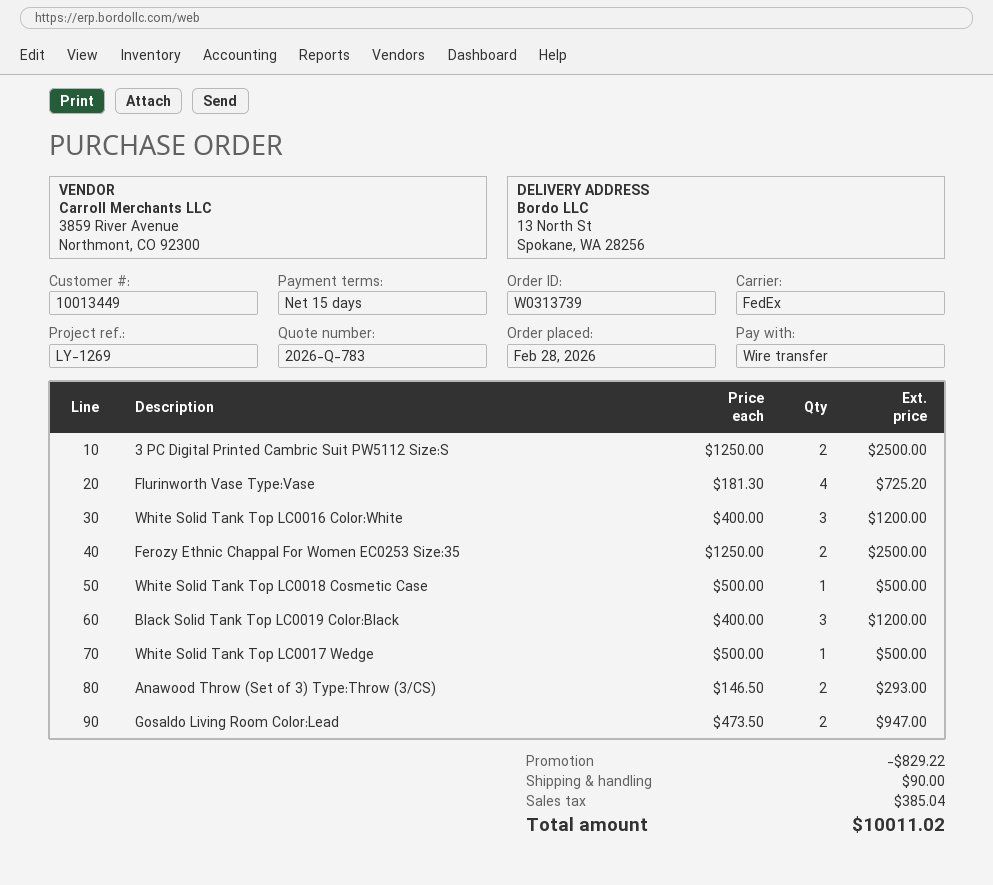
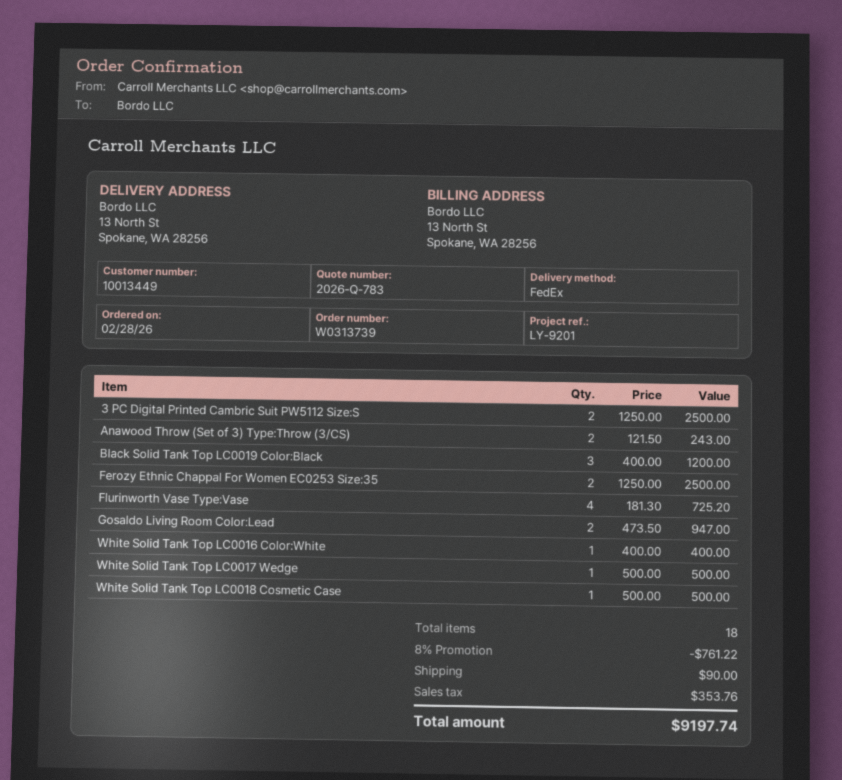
reference: LY-1269 -> LY-9201
White Solid Tank Top LC0016 Color:White: 3 x 400.00 = 1200.00 -> 1 x 400.00 = 400.00
Anawood Throw (Set of 3) Type:Throw (3/CS): 2 x 146.50 = 293.00 -> 2 x 121.50 = 243.00
discount: 829.22 -> 761.22
tax: 385.04 -> 353.76
total: 10011.02 -> 9197.74

